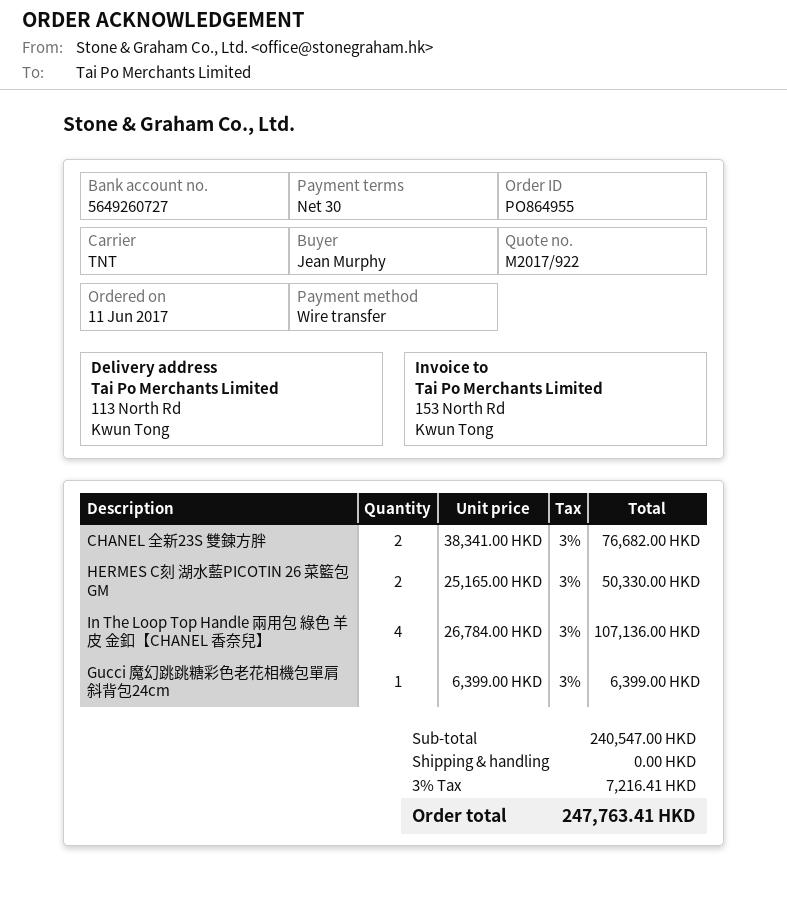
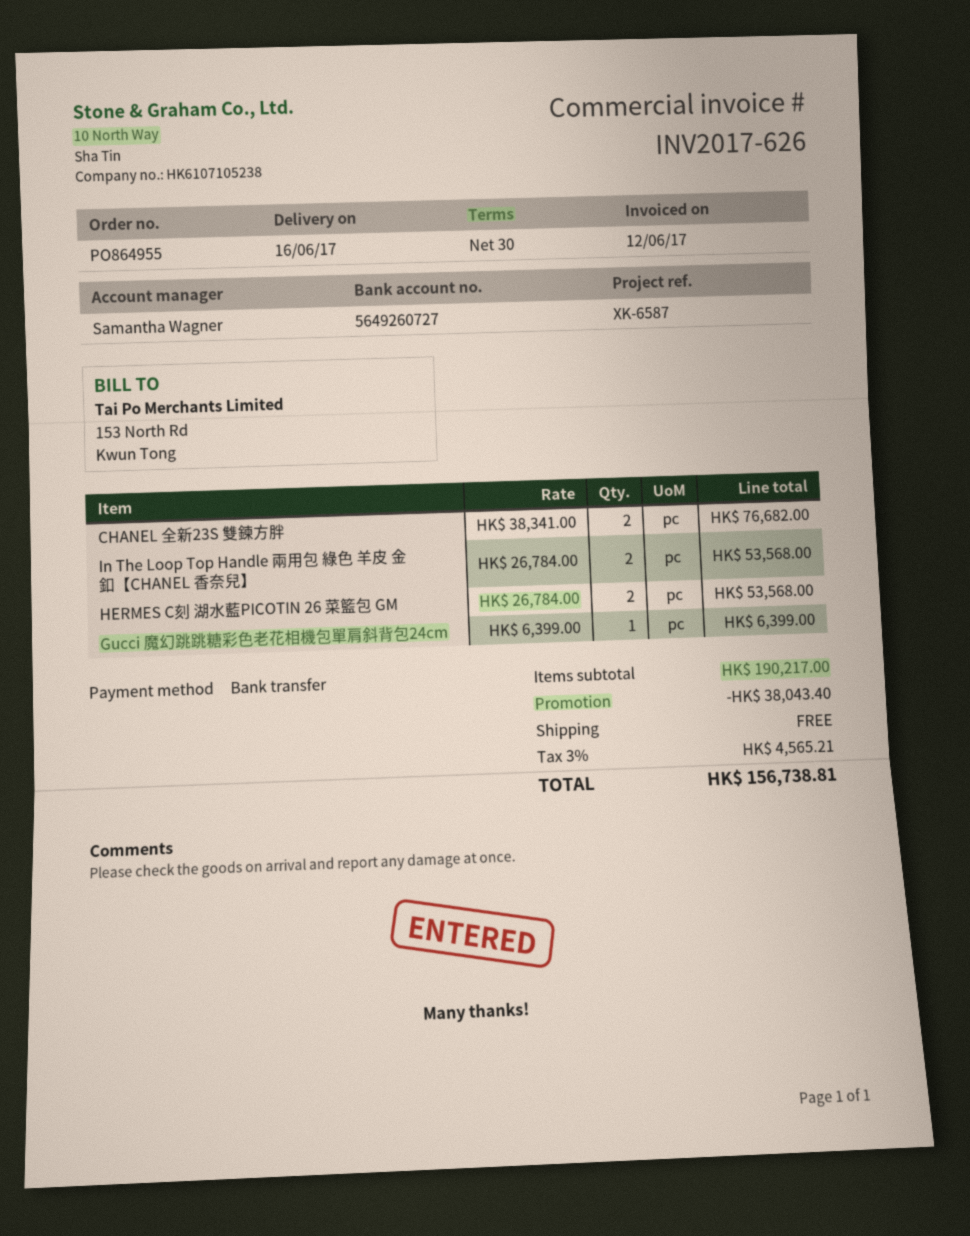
HERMES C刻 湖水藍PICOTIN 26 菜籃包 GM: 2 x 25165.00 = 50330.00 -> 2 x 26784.00 = 53568.00
In The Loop Top Handle 兩用包 綠色 羊皮 金釦【CHANEL 香奈兒】: 4 x 26784.00 = 107136.00 -> 2 x 26784.00 = 53568.00
subtotal: 240547.00 -> 190217.00
discount: none -> 38043.40
tax: 3% = 7216.41 -> 3% = 4565.21
total: 247763.41 -> 156738.81

